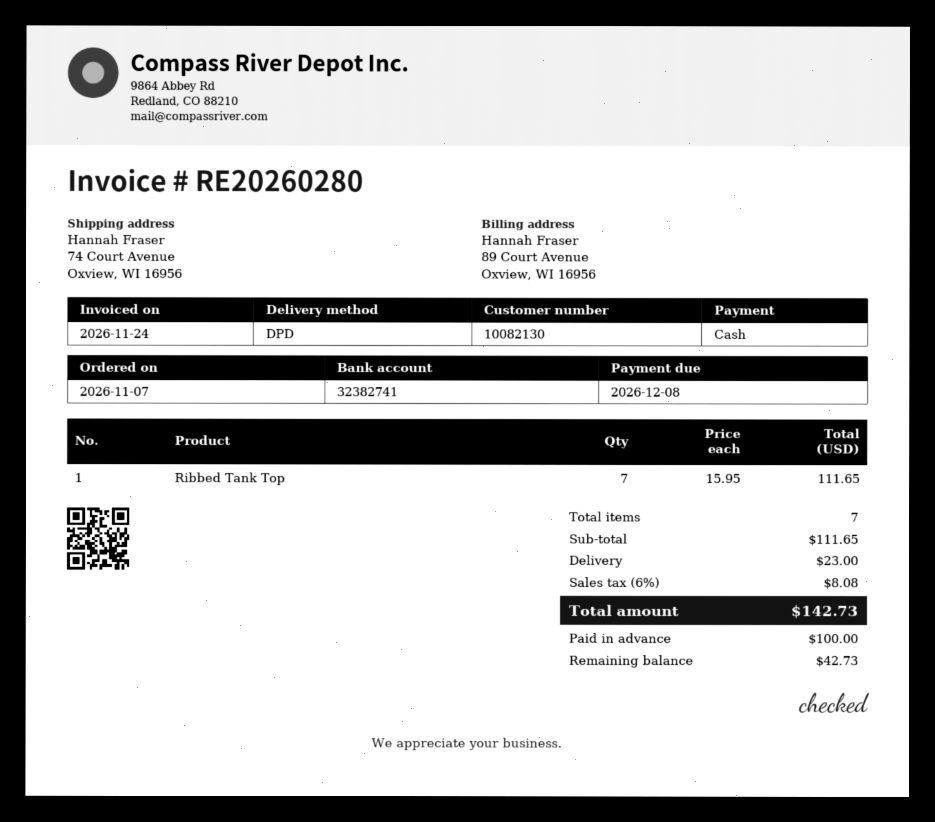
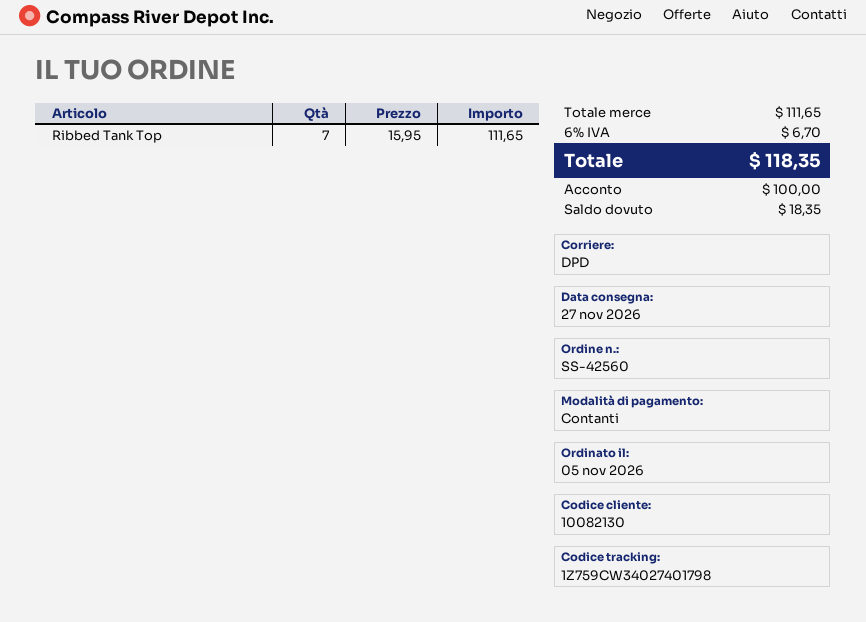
order date: 2026-11-07 -> 2026-11-05
shipping: 23.00 -> none
tax: 6% = 8.08 -> 6% = 6.70
total: 142.73 -> 118.35
balance: 42.73 -> 18.35

